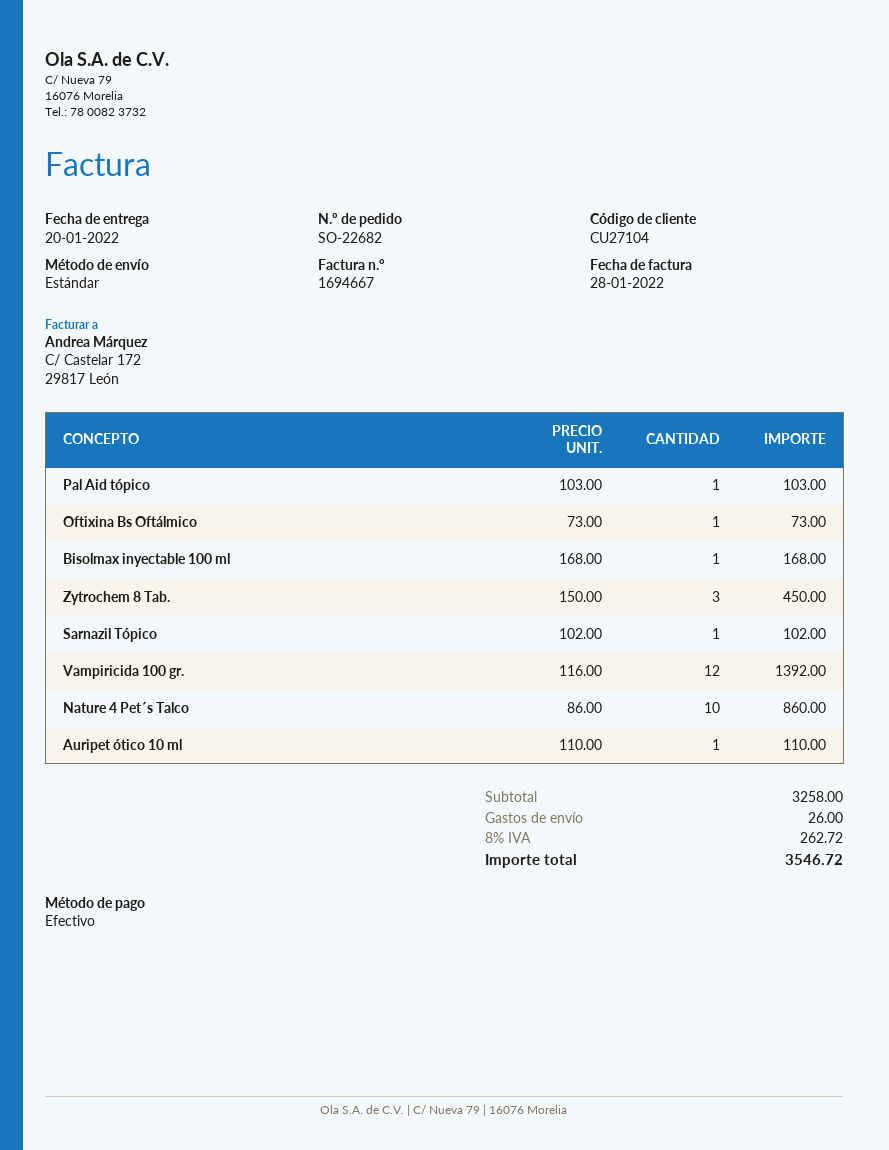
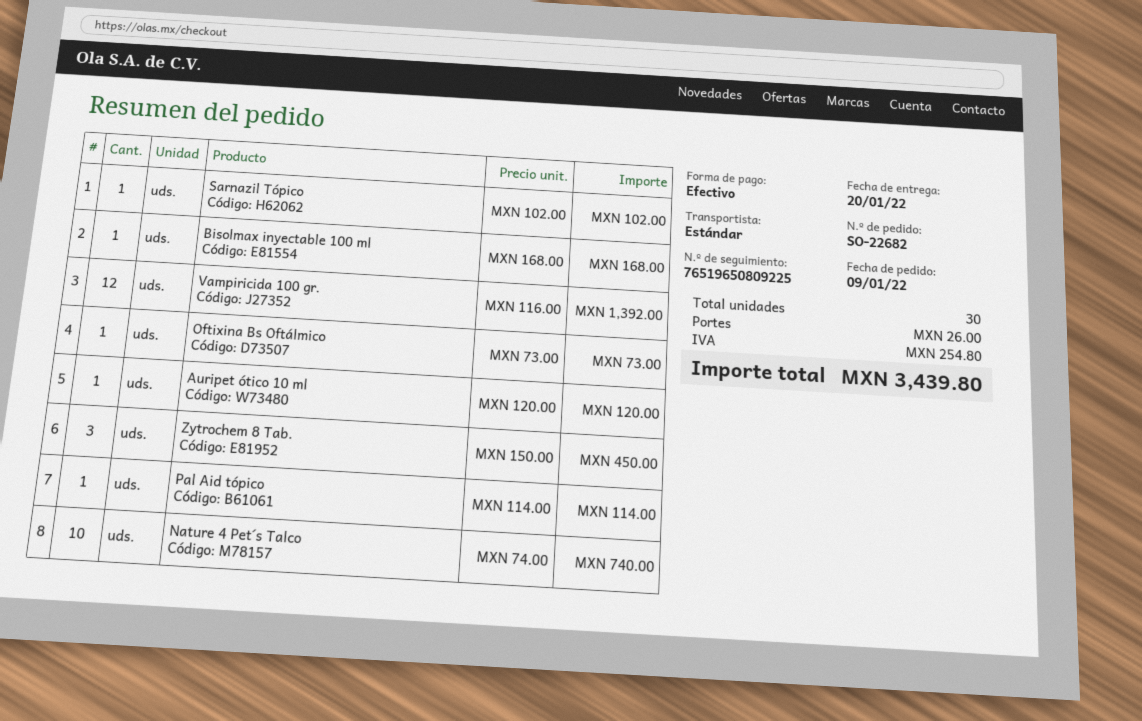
Pal Aid tópico: 1 x 103.00 = 103.00 -> 1 x 114.00 = 114.00
Nature 4 Pet´s Talco: 10 x 86.00 = 860.00 -> 10 x 74.00 = 740.00
Auripet ótico 10 ml: 1 x 110.00 = 110.00 -> 1 x 120.00 = 120.00
tax: 262.72 -> 254.80
total: 3546.72 -> 3439.80

